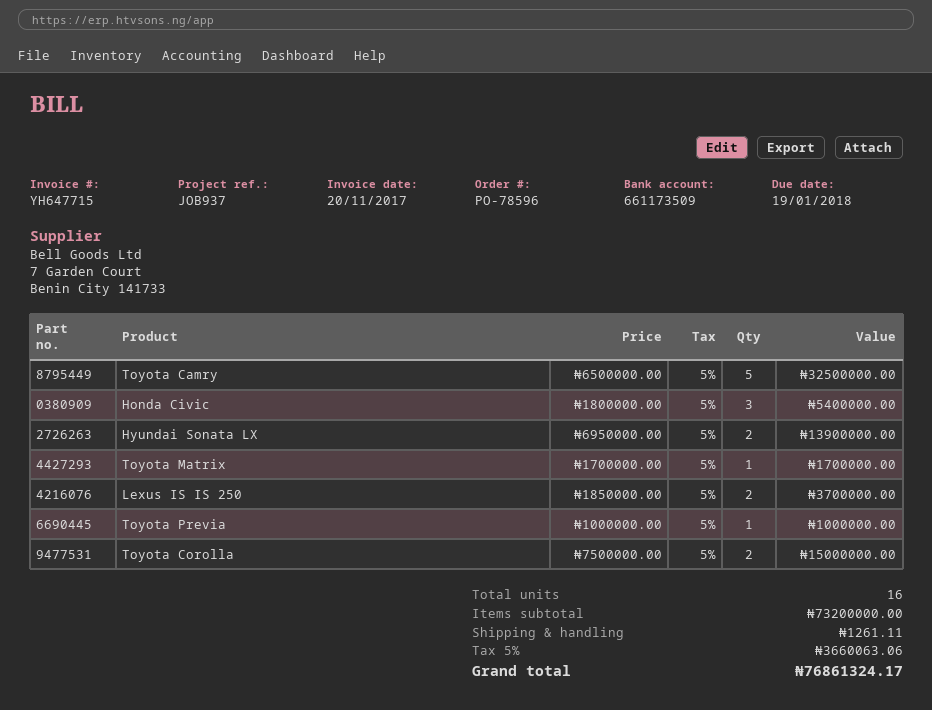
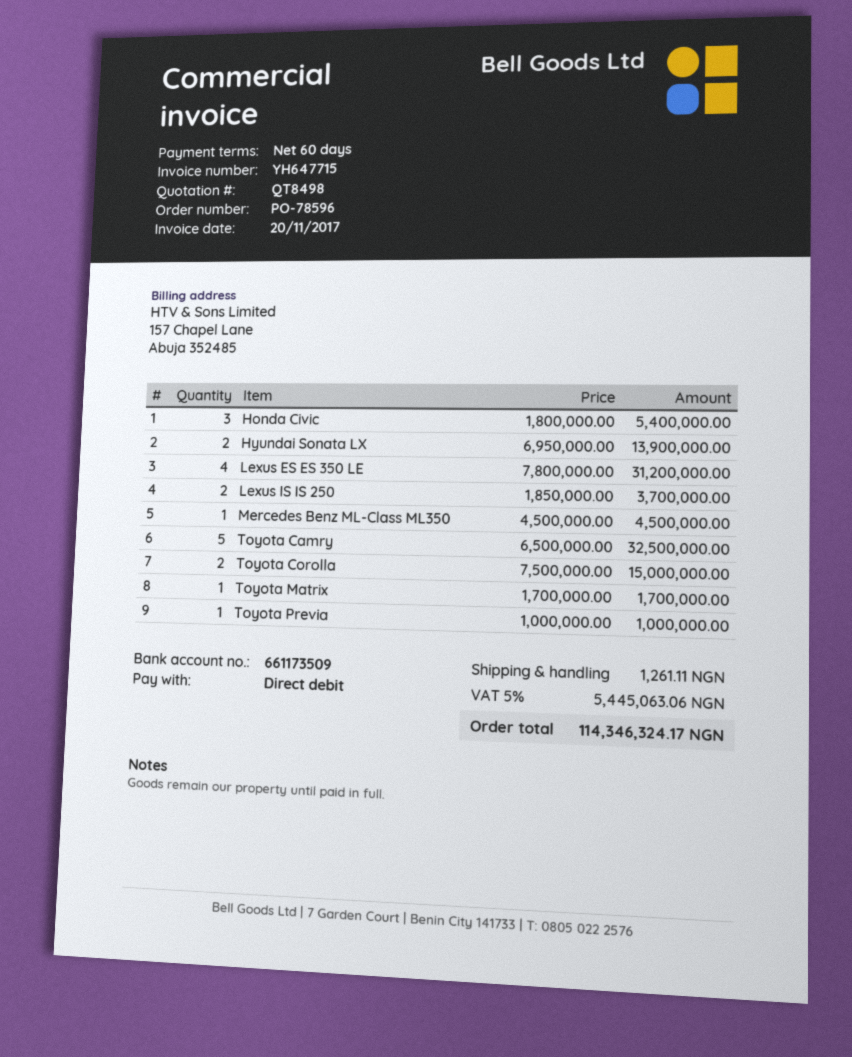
Lexus ES ES 350 LE: none -> 4 x 7800000.00 = 31200000.00
Mercedes Benz ML-Class ML350: none -> 1 x 4500000.00 = 4500000.00
tax: 5% = 3660063.06 -> 5% = 5445063.06
total: 76861324.17 -> 114346324.17

